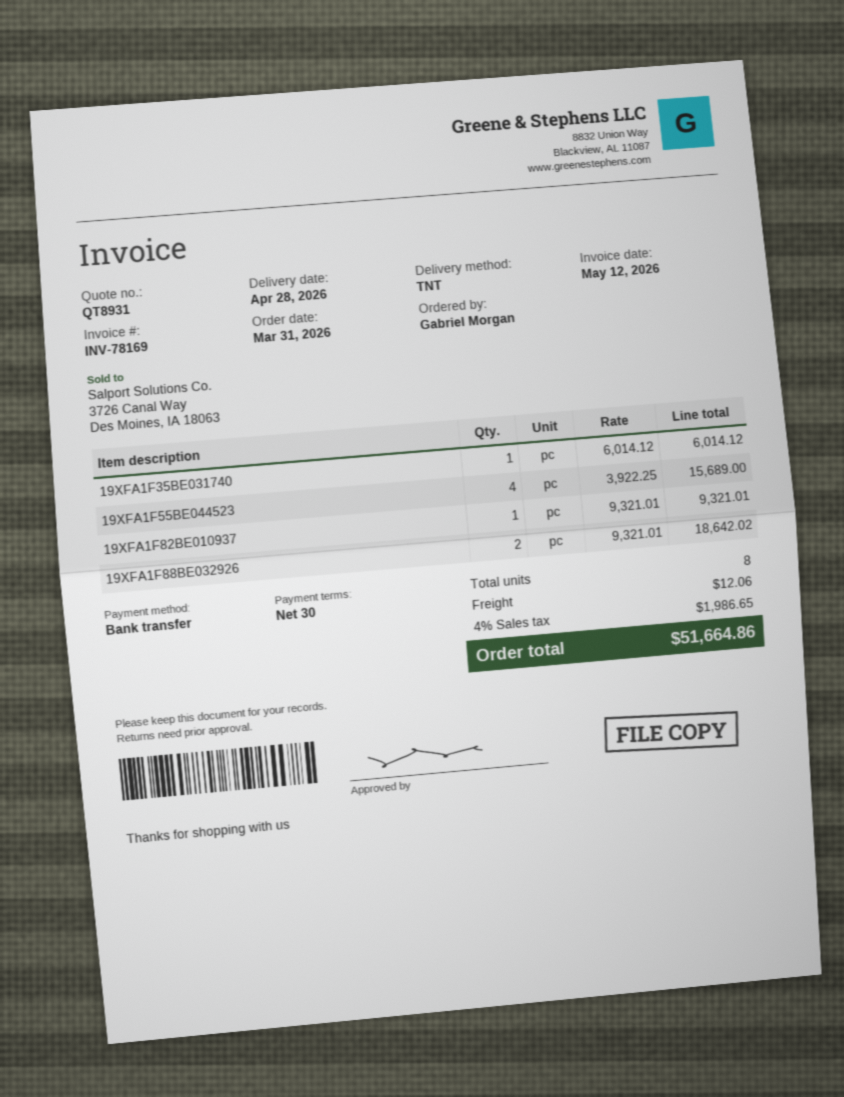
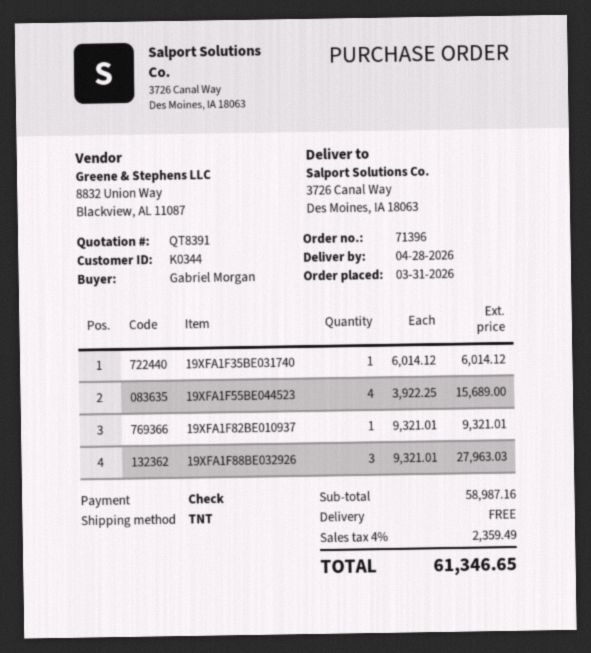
quote number: QT8931 -> QT8391
payment method: bank transfer -> cheque
19XFA1F88BE032926: 2 x 9321.01 = 18642.02 -> 3 x 9321.01 = 27963.03
shipping: 12.06 -> 0.00
tax: 4% = 1986.65 -> 4% = 2359.49
total: 51664.86 -> 61346.65

